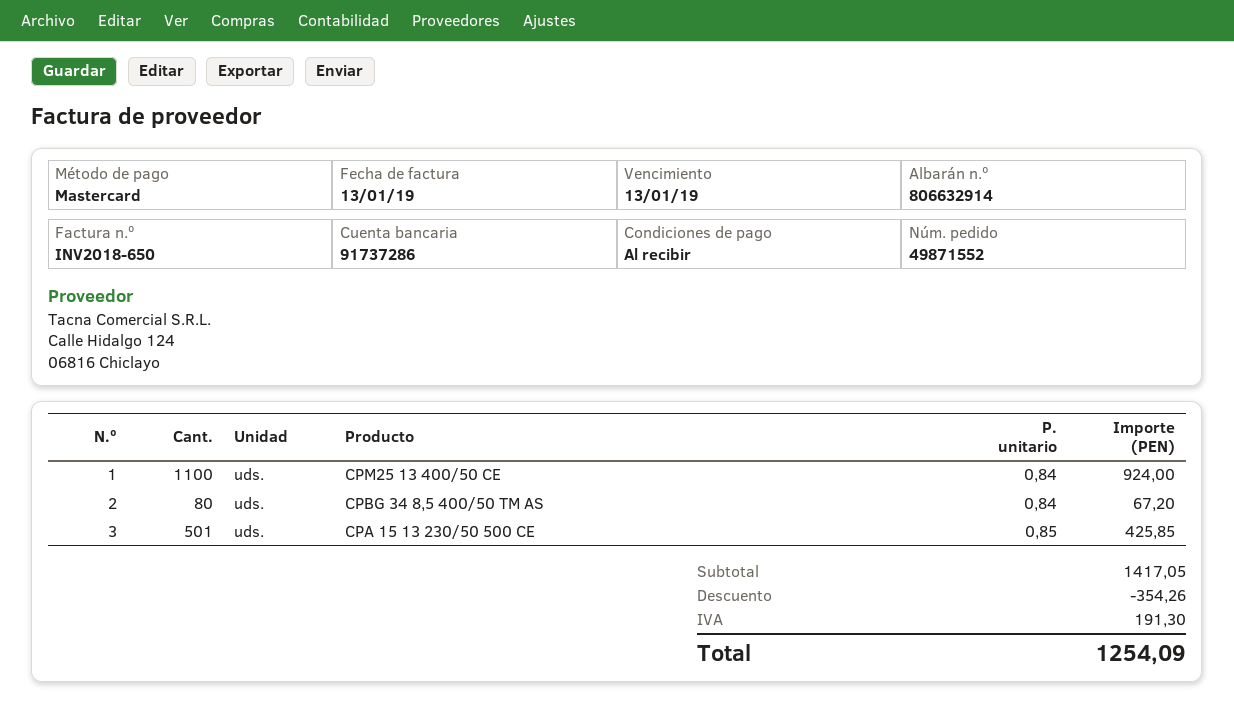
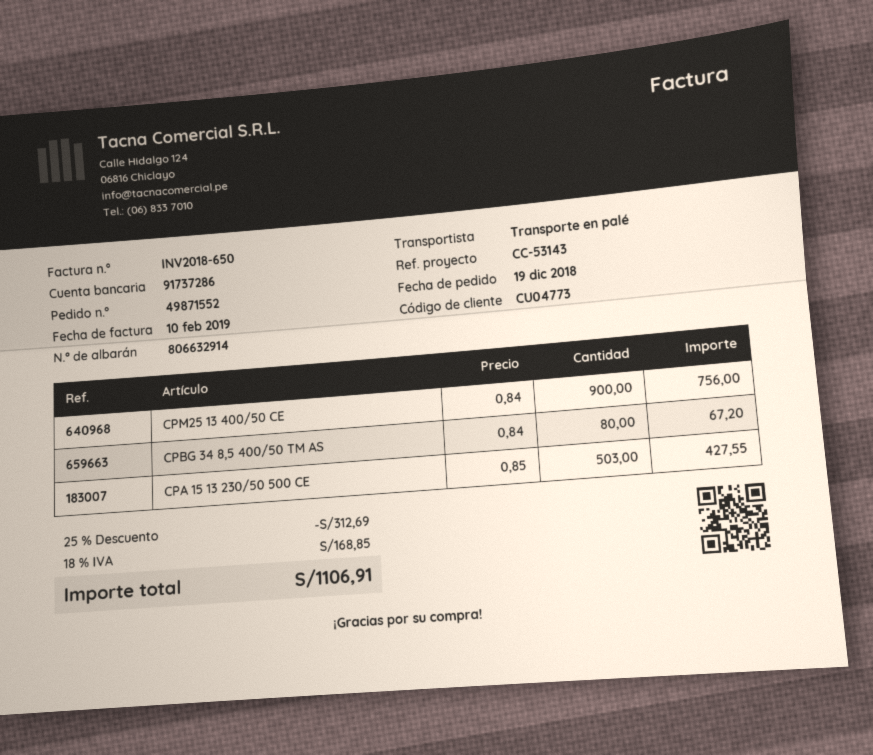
invoice date: 2019-01-13 -> 2019-02-10
CPM25 13 400/50 CE: 1100 x 0.84 = 924.00 -> 900 x 0.84 = 756.00
CPA 15 13 230/50 500 CE: 501 x 0.85 = 425.85 -> 503 x 0.85 = 427.55
discount: 354.26 -> 312.69
tax: 191.30 -> 168.85
total: 1254.09 -> 1106.91

